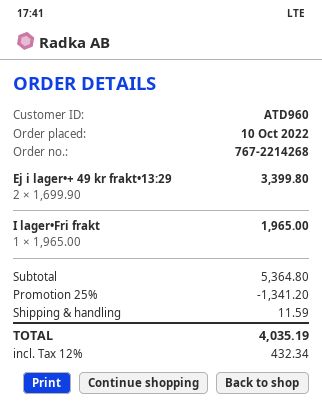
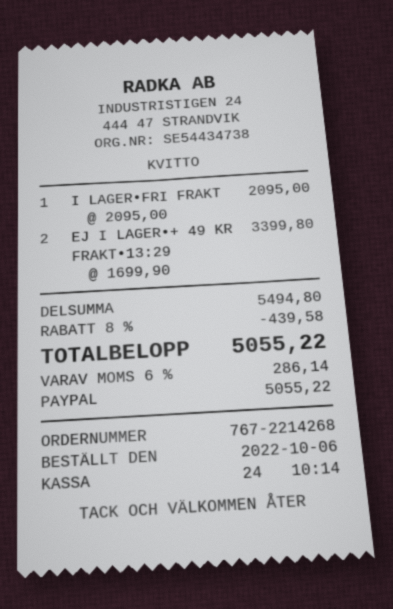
order date: 2022-10-10 -> 2022-10-06
I lager•Fri frakt: 1 x 1965.00 = 1965.00 -> 1 x 2095.00 = 2095.00
subtotal: 5364.80 -> 5494.80
discount: 25% = 1341.20 -> 8% = 439.58
shipping: 11.59 -> none
tax: 12% = 432.34 -> 6% = 286.14
total: 4035.19 -> 5055.22

